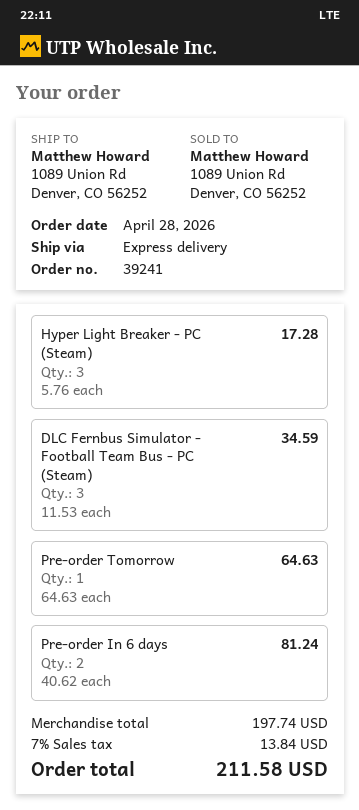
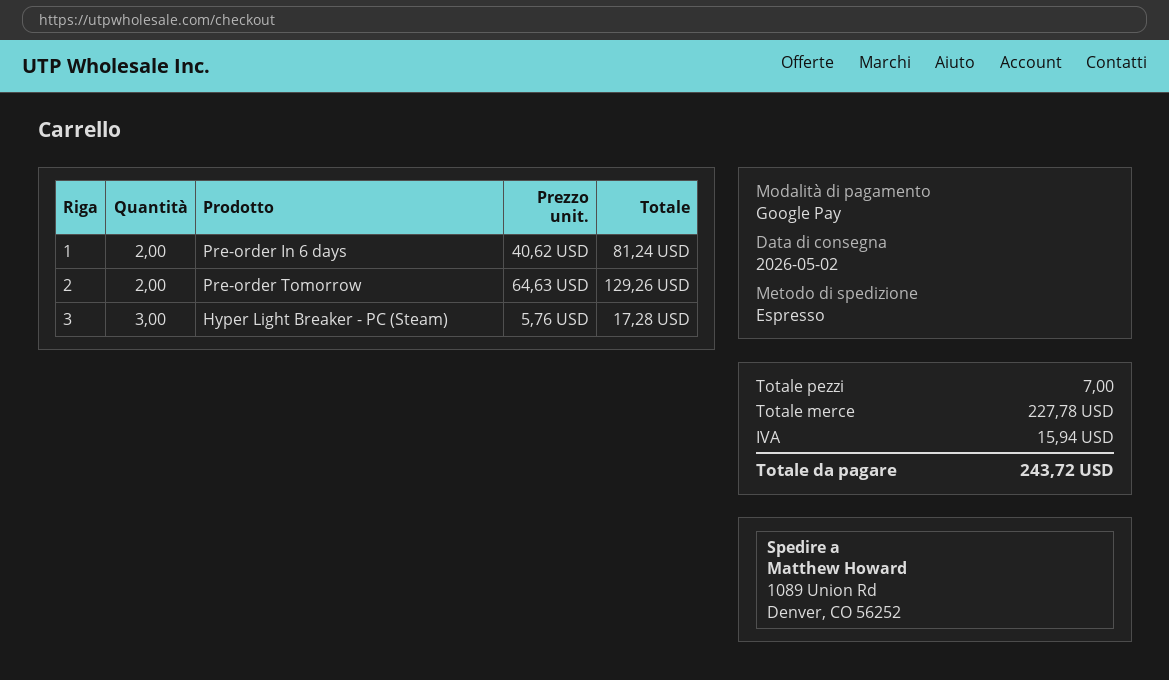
DLC Fernbus Simulator - Football Team Bus - PC (Steam): 3 x 11.53 = 34.59 -> none
Pre-order Tomorrow: 1 x 64.63 = 64.63 -> 2 x 64.63 = 129.26
subtotal: 197.74 -> 227.78
tax: 13.84 -> 15.94
total: 211.58 -> 243.72

